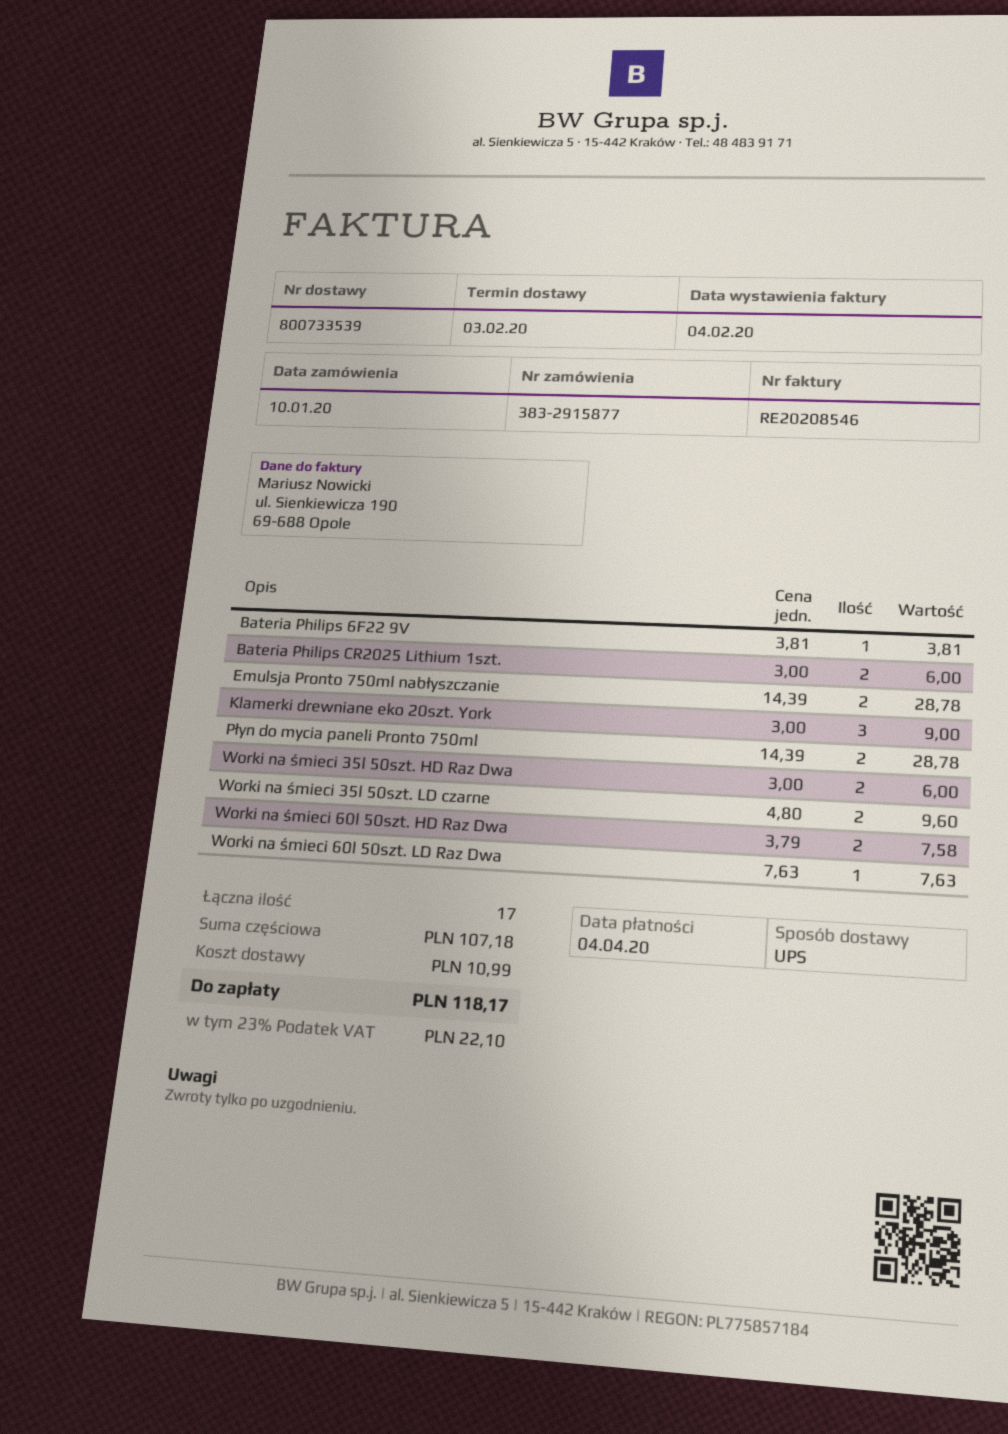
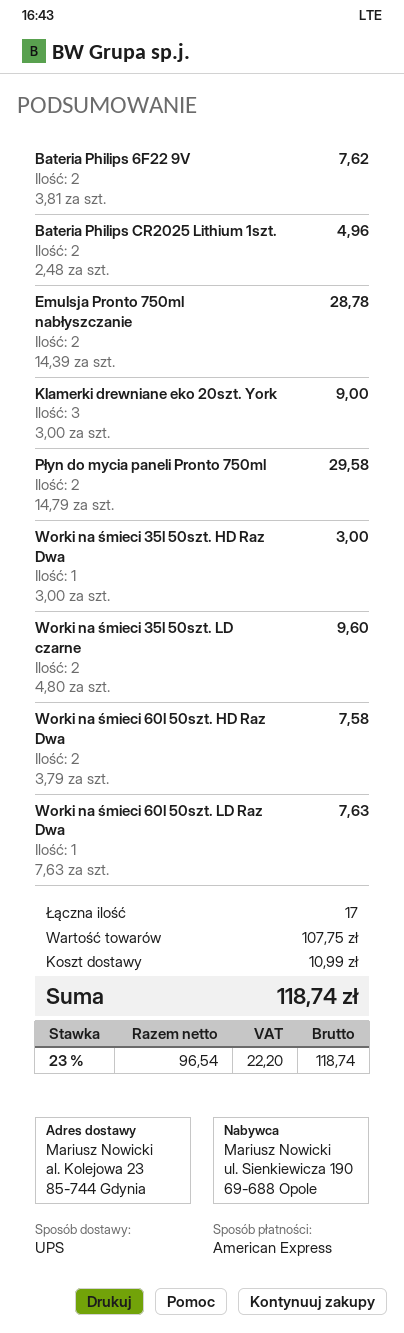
Bateria Philips 6F22 9V: 1 x 3.81 = 3.81 -> 2 x 3.81 = 7.62
Bateria Philips CR2025 Lithium 1szt.: 2 x 3.00 = 6.00 -> 2 x 2.48 = 4.96
Płyn do mycia paneli Pronto 750ml: 2 x 14.39 = 28.78 -> 2 x 14.79 = 29.58
Worki na śmieci 35l 50szt. HD Raz Dwa: 2 x 3.00 = 6.00 -> 1 x 3.00 = 3.00
subtotal: 107.18 -> 107.75
tax: 23% = 22.10 -> 23% = 22.20
total: 118.17 -> 118.74

